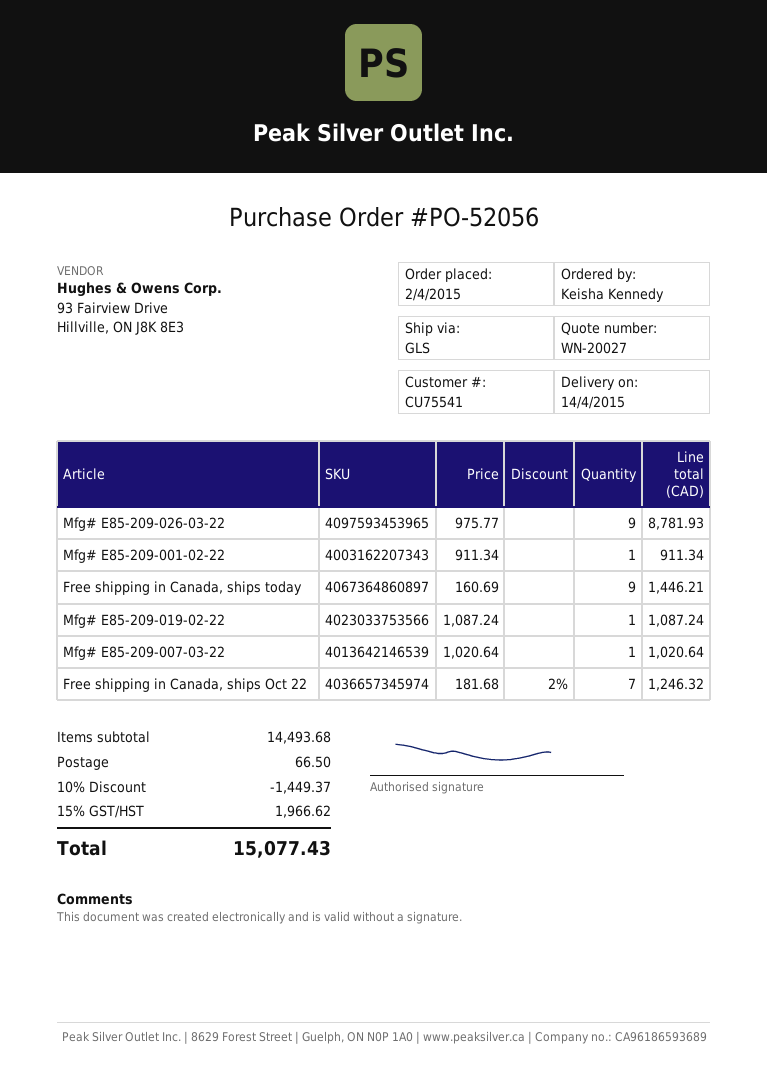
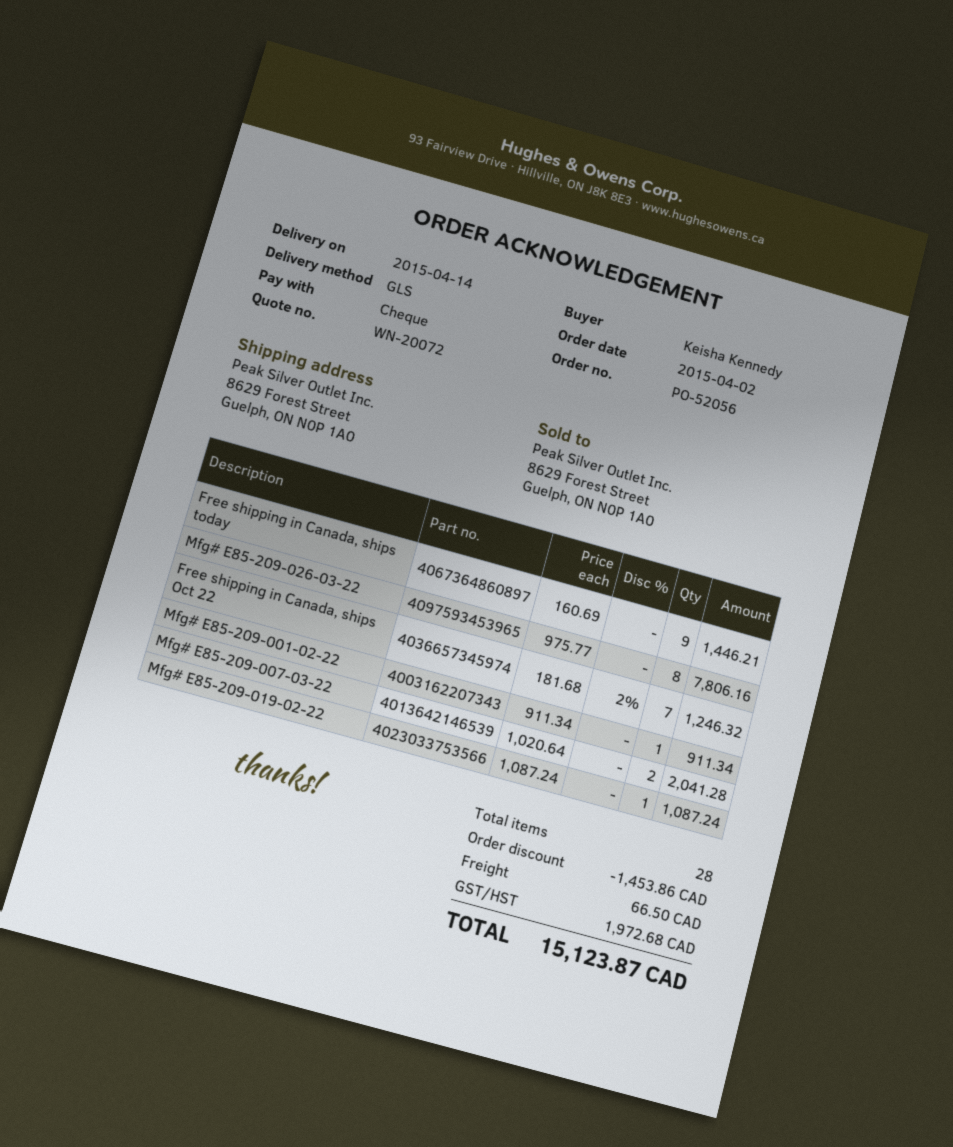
quote number: WN-20027 -> WN-20072
Mfg# E85-209-026-03-22: 9 x 975.77 = 8781.93 -> 8 x 975.77 = 7806.16
Mfg# E85-209-007-03-22: 1 x 1020.64 = 1020.64 -> 2 x 1020.64 = 2041.28
discount: 1449.37 -> 1453.86
tax: 1966.62 -> 1972.68
total: 15077.43 -> 15123.87

